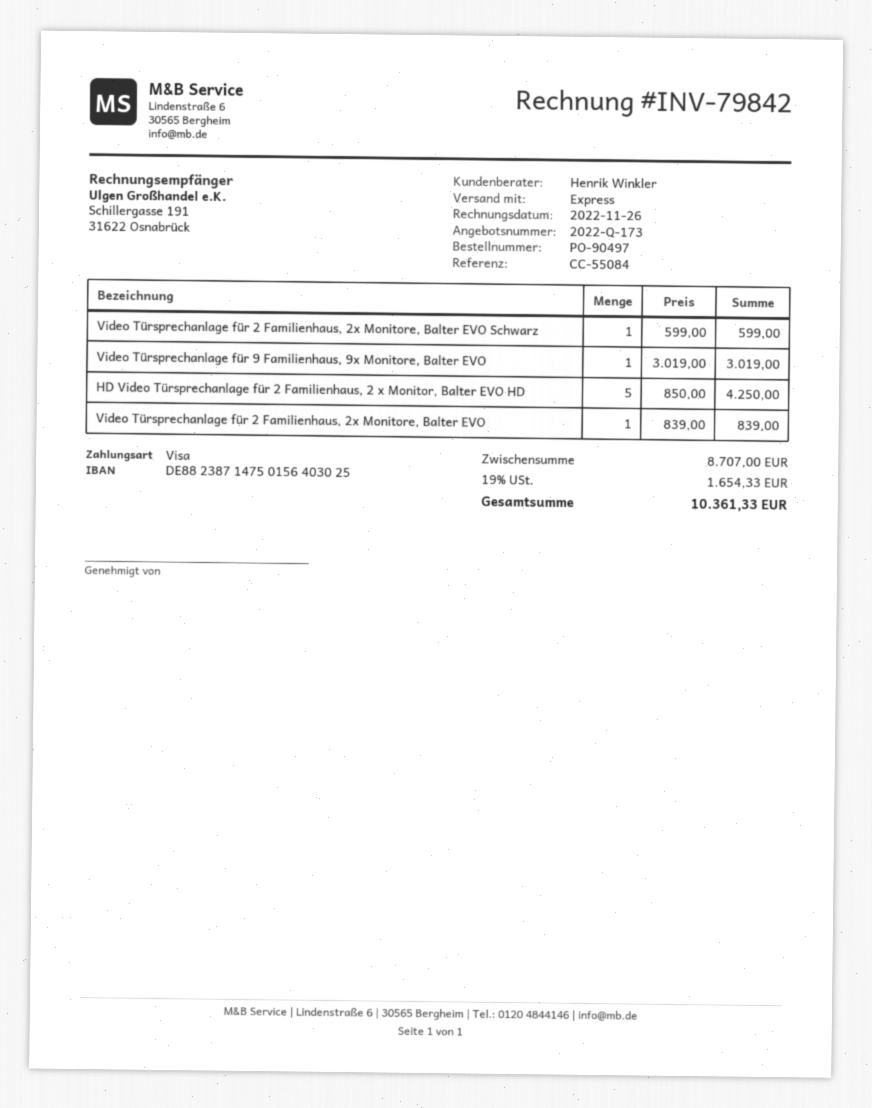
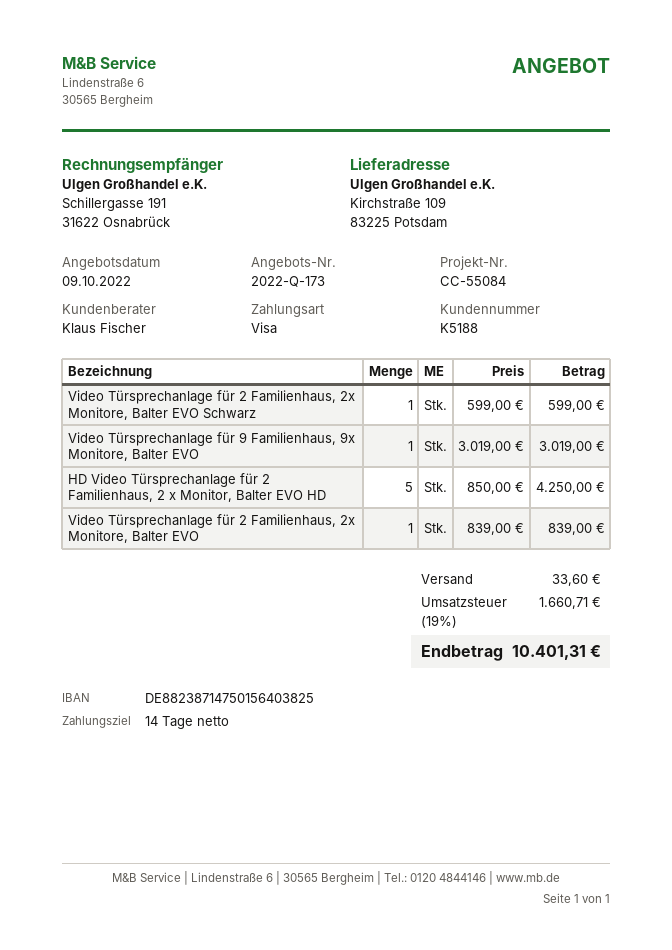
sales rep: Henrik Winkler -> Klaus Fischer
bank account: DE88238714750156403025 -> DE88238714750156403825
shipping: none -> 33.60
tax: 19% = 1654.33 -> 19% = 1660.71
total: 10361.33 -> 10401.31

